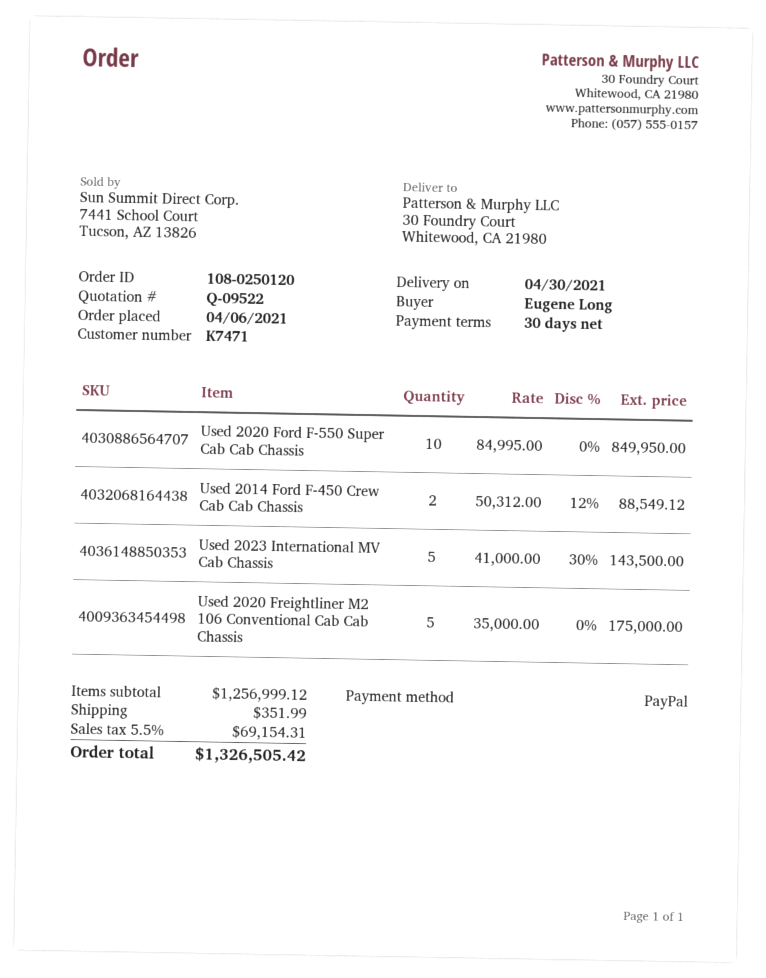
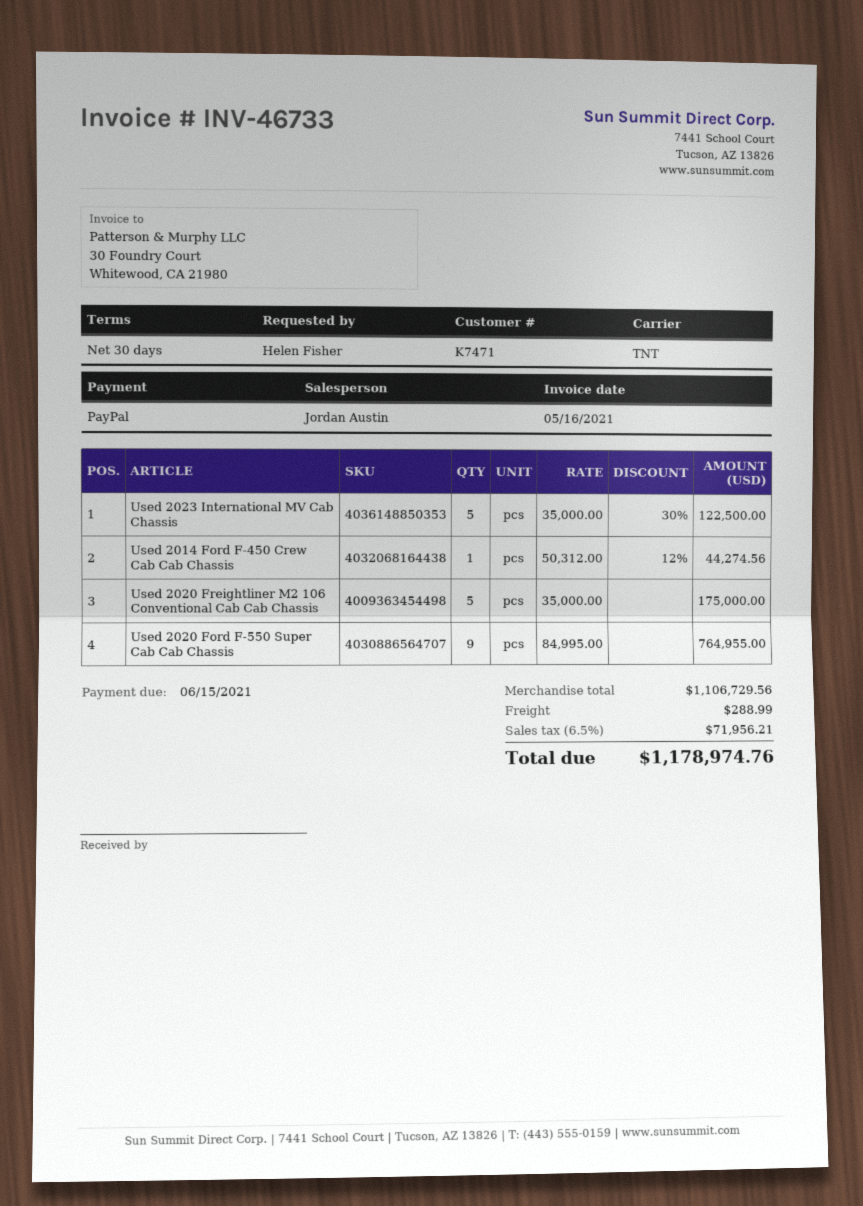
ordered by: Eugene Long -> Helen Fisher
Used 2020 Ford F-550 Super Cab Cab Chassis: 10 x 84995.00 = 849950.00 -> 9 x 84995.00 = 764955.00
Used 2014 Ford F-450 Crew Cab Cab Chassis: 2 x 50312.00 - 12% = 88549.12 -> 1 x 50312.00 - 12% = 44274.56
Used 2023 International MV Cab Chassis: 5 x 41000.00 - 30% = 143500.00 -> 5 x 35000.00 - 30% = 122500.00
subtotal: 1256999.12 -> 1106729.56
shipping: 351.99 -> 288.99
tax: 5.5% = 69154.31 -> 6.5% = 71956.21
total: 1326505.42 -> 1178974.76

